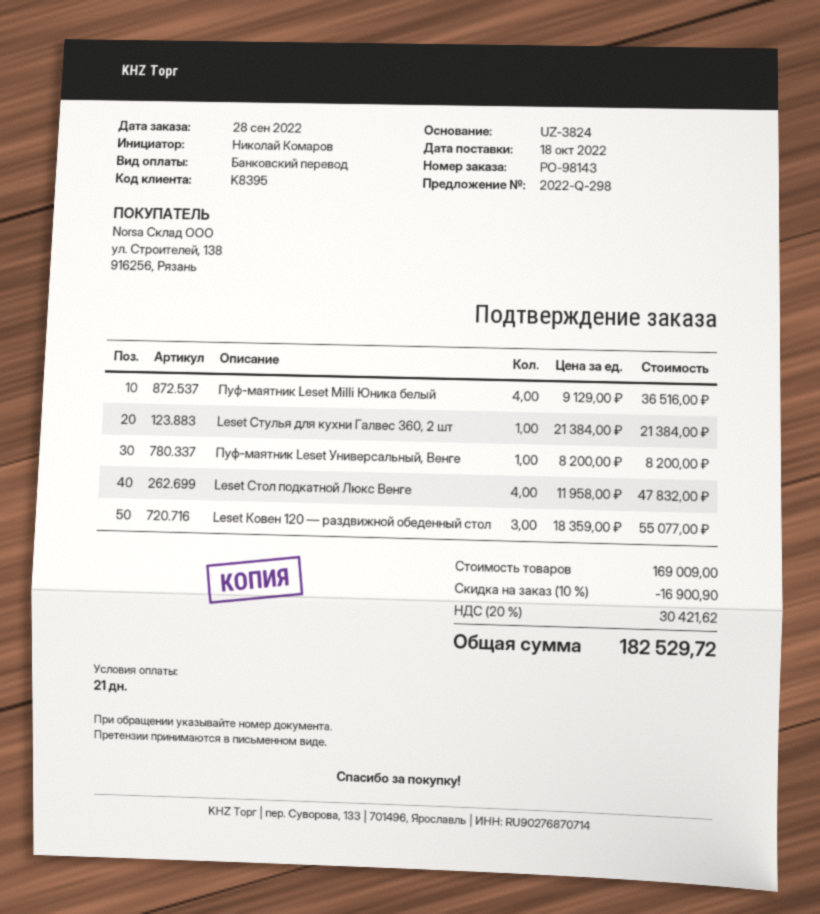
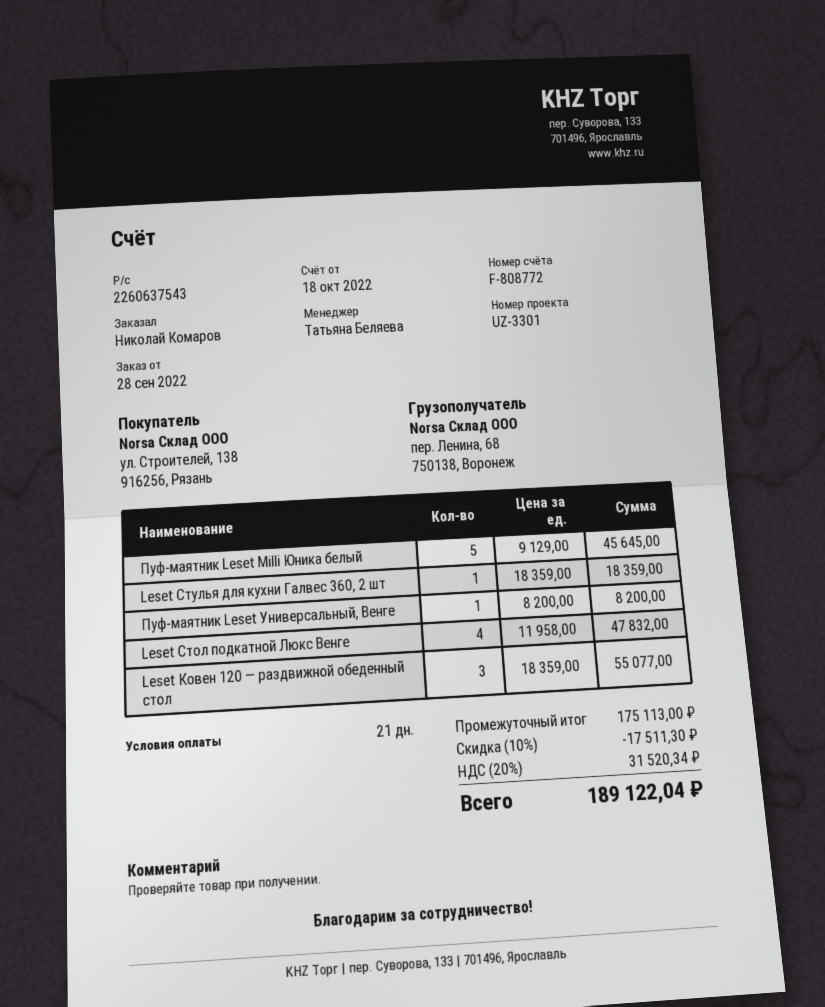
reference: UZ-3824 -> UZ-3301
Пуф-маятник Leset Milli Юника белый: 4 x 9129.00 = 36516.00 -> 5 x 9129.00 = 45645.00
Leset Стулья для кухни Галвес 360, 2 шт: 1 x 21384.00 = 21384.00 -> 1 x 18359.00 = 18359.00
subtotal: 169009.00 -> 175113.00
discount: 10% = 16900.90 -> 10% = 17511.30
tax: 20% = 30421.62 -> 20% = 31520.34
total: 182529.72 -> 189122.04

